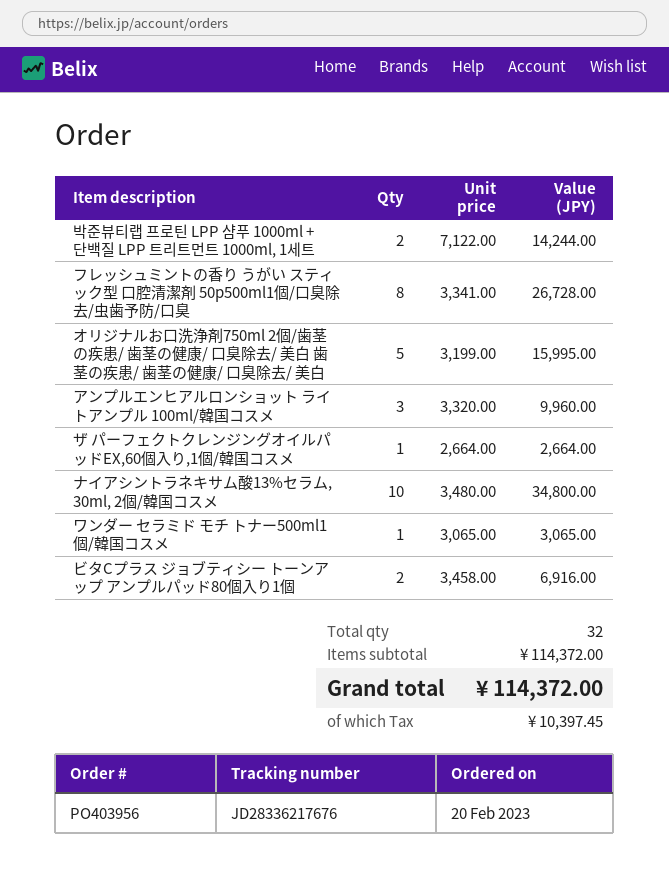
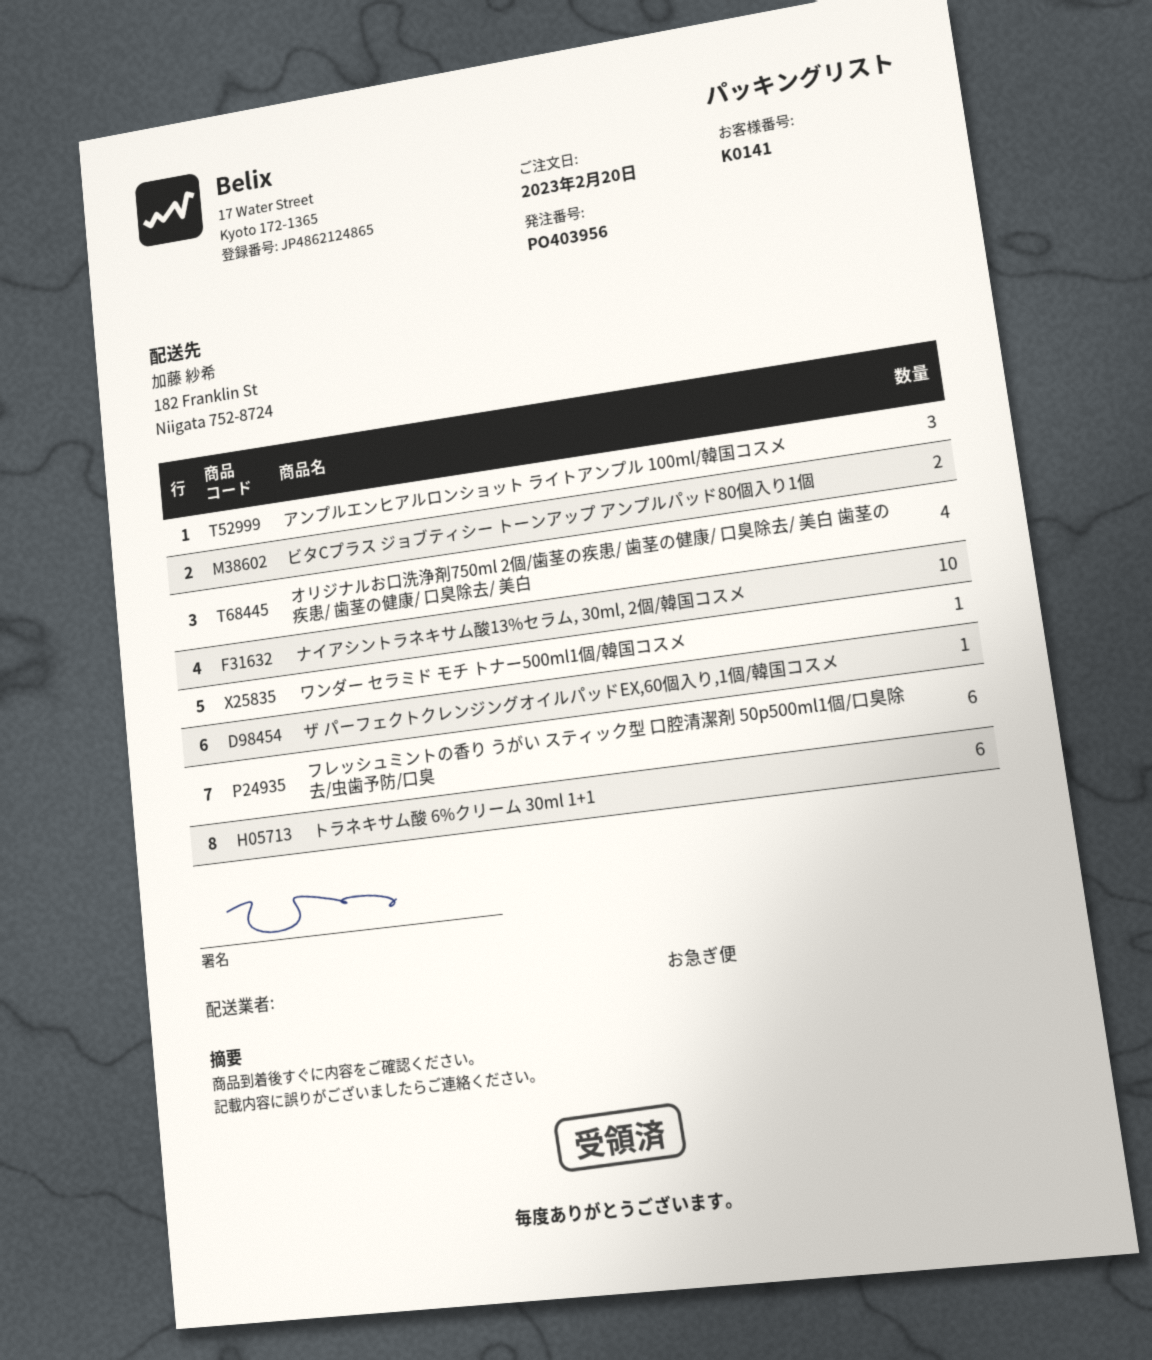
박준뷰티랩 프로틴 LPP 샴푸 1000ml + 단백질 LPP 트리트먼트 1000ml, 1세트: 2 -> none
フレッシュミントの香り うがい スティック型 口腔清潔剤 50p500ml1個/口臭除去/虫歯予防/口臭: 8 -> 6
オリジナルお口洗浄剤750ml 2個/歯茎の疾患/ 歯茎の健康/ 口臭除去/ 美白 歯茎の疾患/ 歯茎の健康/ 口臭除去/ 美白: 5 -> 4
トラネキサム酸 6%クリーム 30ml 1+1: none -> 6

